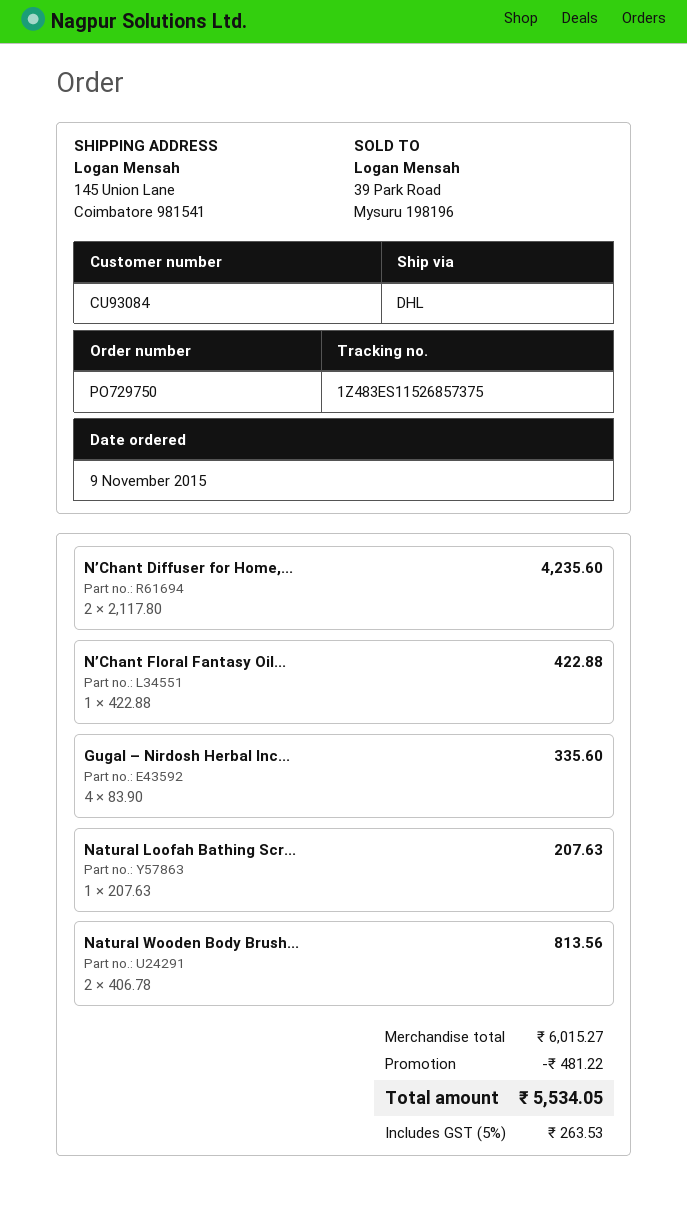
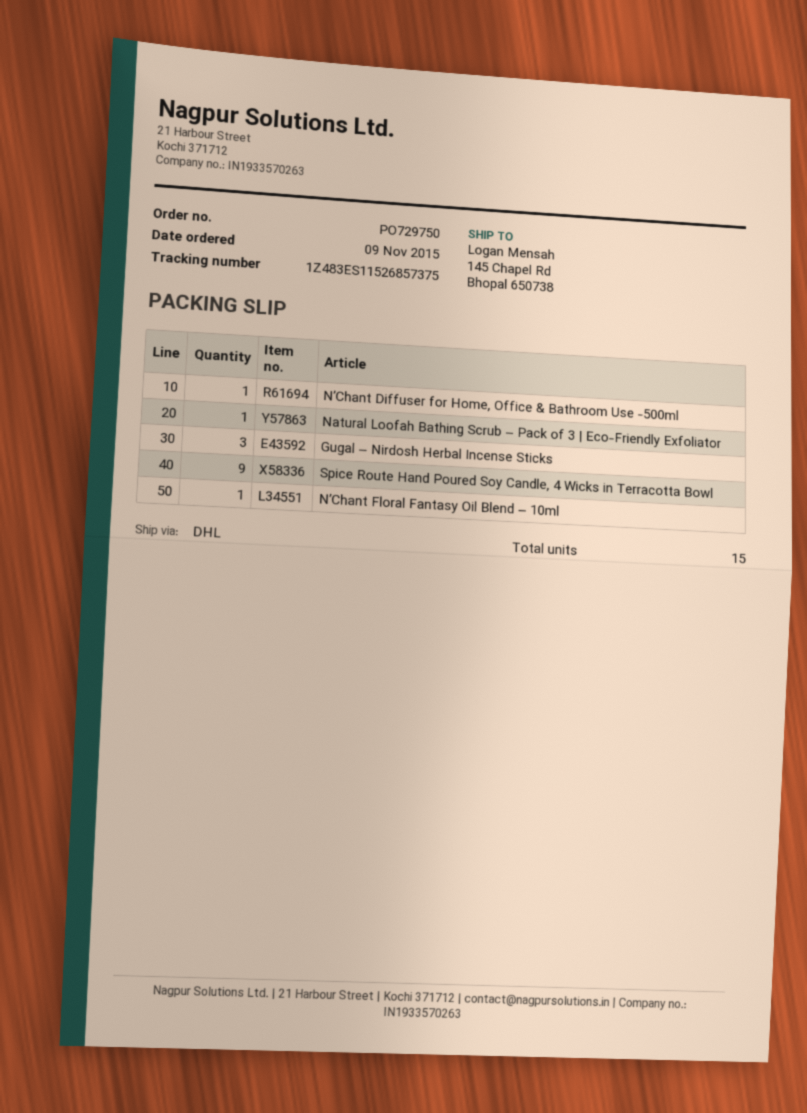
ship to: 145 Union Lane, Coimbatore 981541 -> 145 Chapel Rd, Bhopal 650738
N’Chant Diffuser for Home,...: 2 -> 1
Gugal – Nirdosh Herbal Inc...: 4 -> 3
Natural Wooden Body Brush...: 2 -> none
Spice Route Hand Poured Soy Candle, 4 Wicks in Terracotta Bowl: none -> 9

